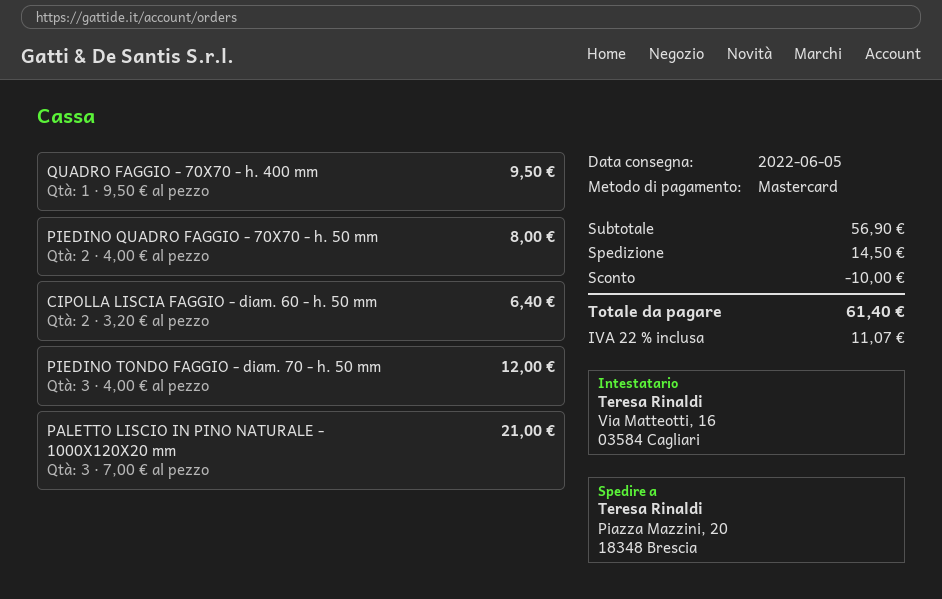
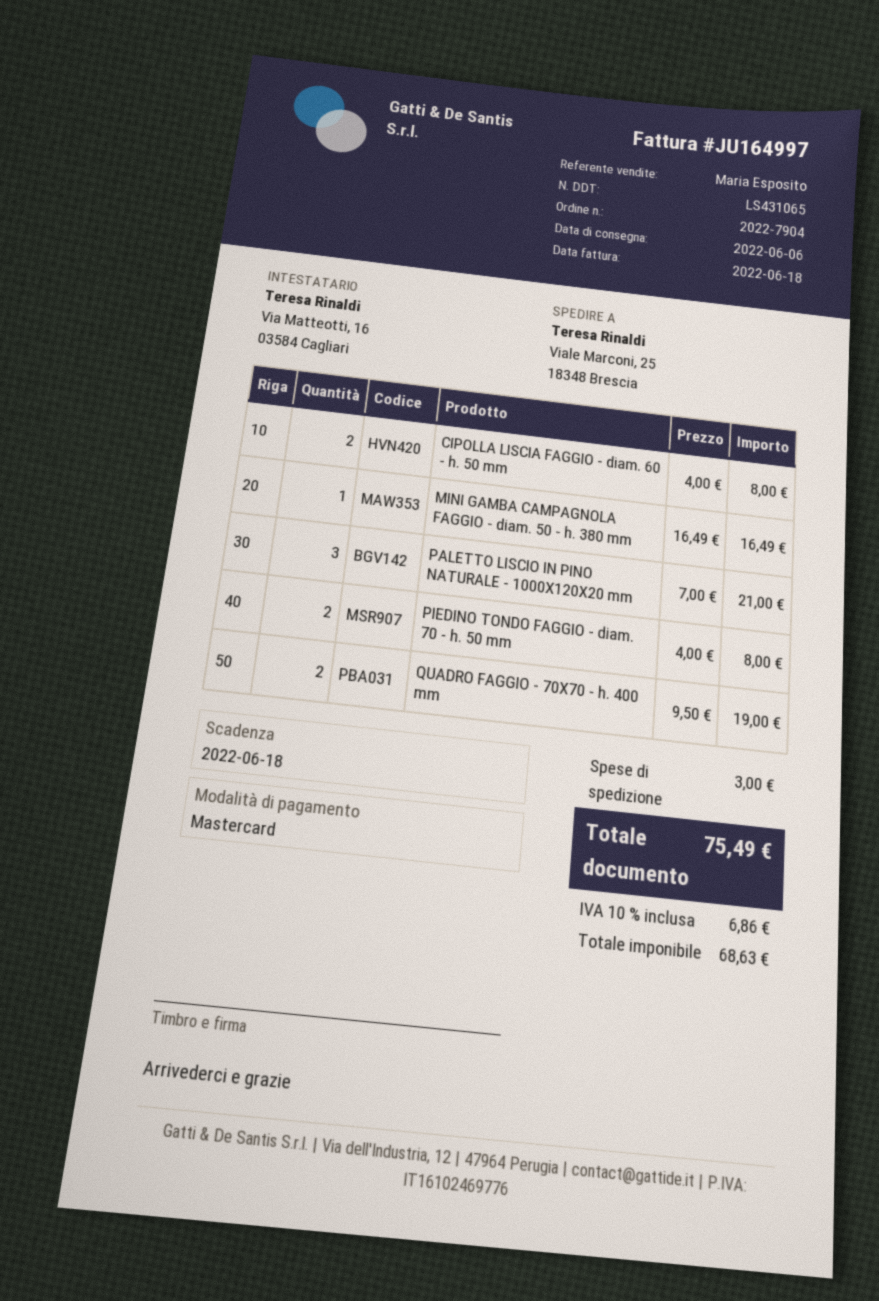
delivery date: 2022-06-05 -> 2022-06-06
ship to: Piazza Mazzini, 20, 18348 Brescia -> Viale Marconi, 25, 18348 Brescia
QUADRO FAGGIO - 70X70 - h. 400 mm: 1 x 9.50 = 9.50 -> 2 x 9.50 = 19.00
PIEDINO QUADRO FAGGIO - 70X70 - h. 50 mm: 2 x 4.00 = 8.00 -> none
CIPOLLA LISCIA FAGGIO - diam. 60 - h. 50 mm: 2 x 3.20 = 6.40 -> 2 x 4.00 = 8.00
PIEDINO TONDO FAGGIO - diam. 70 - h. 50 mm: 3 x 4.00 = 12.00 -> 2 x 4.00 = 8.00
MINI GAMBA CAMPAGNOLA FAGGIO - diam. 50 - h. 380 mm: none -> 1 x 16.49 = 16.49
discount: 10.00 -> none
shipping: 14.50 -> 3.00
tax: 22% = 11.07 -> 10% = 6.86
total: 61.40 -> 75.49

